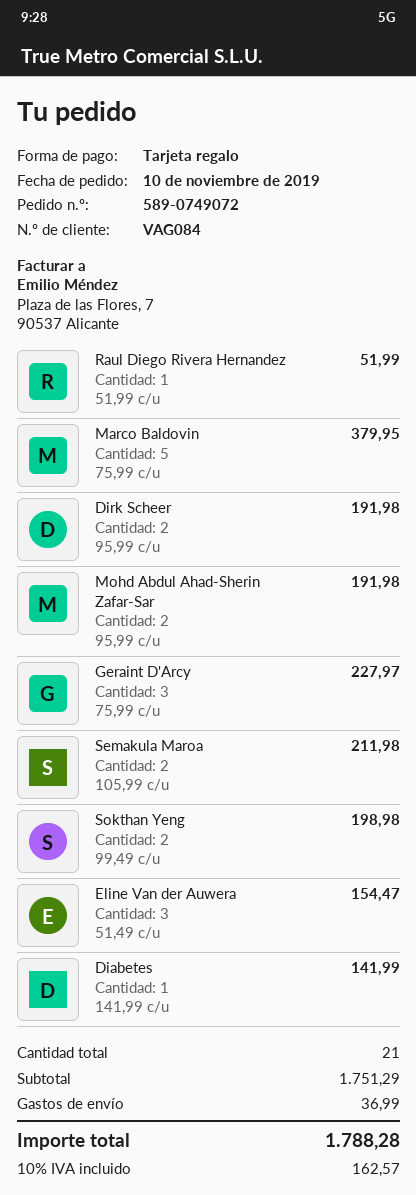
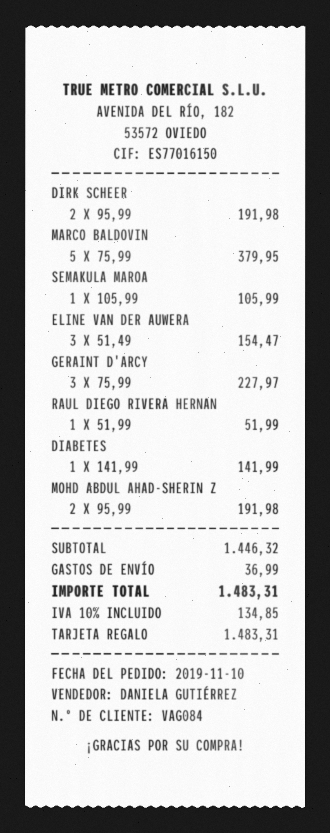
Semakula Maroa: 2 x 105.99 = 211.98 -> 1 x 105.99 = 105.99
Sokthan Yeng: 2 x 99.49 = 198.98 -> none
subtotal: 1751.29 -> 1446.32
tax: 10% = 162.57 -> 10% = 134.85
total: 1788.28 -> 1483.31

